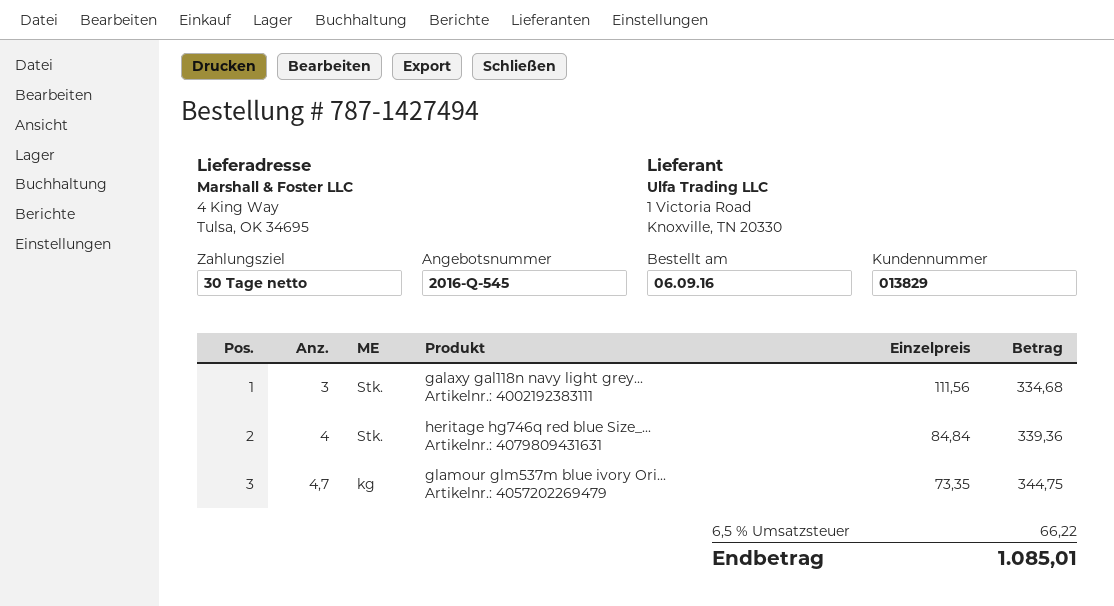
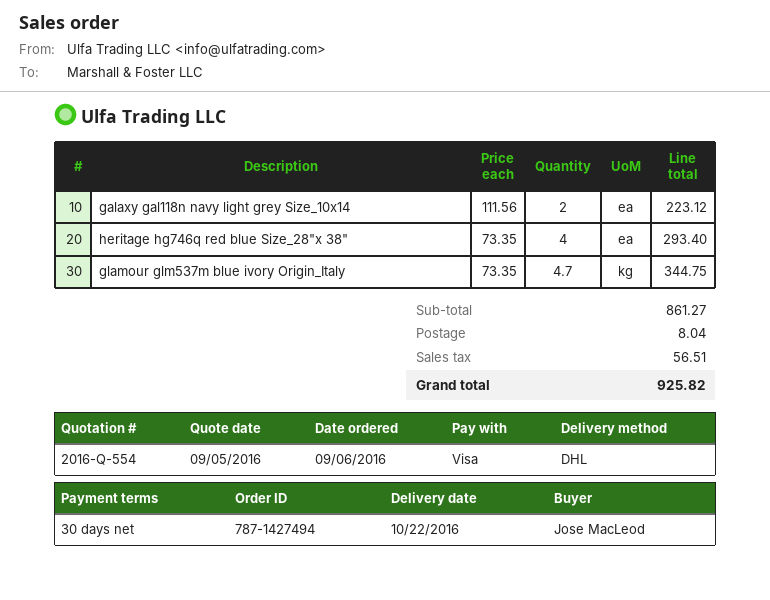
quote number: 2016-Q-545 -> 2016-Q-554
galaxy gal118n navy light grey...: 3 x 111.56 = 334.68 -> 2 x 111.56 = 223.12
heritage hg746q red blue Size_...: 4 x 84.84 = 339.36 -> 4 x 73.35 = 293.40
shipping: none -> 8.04
tax: 66.22 -> 56.51
total: 1085.01 -> 925.82

